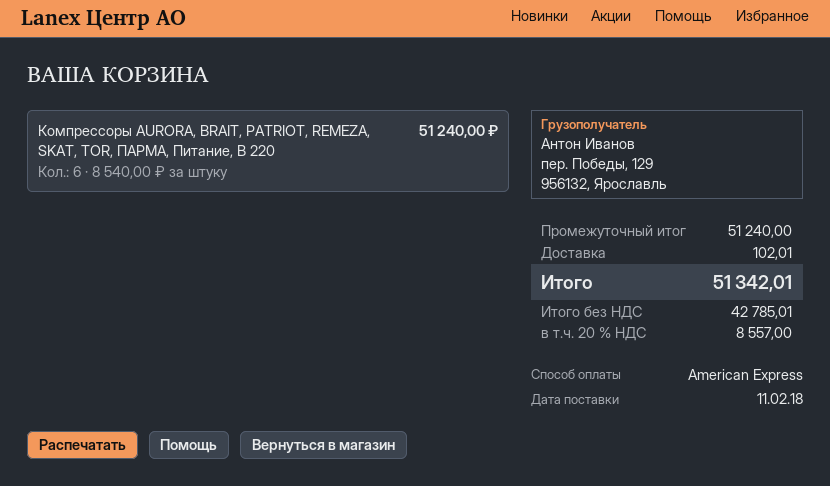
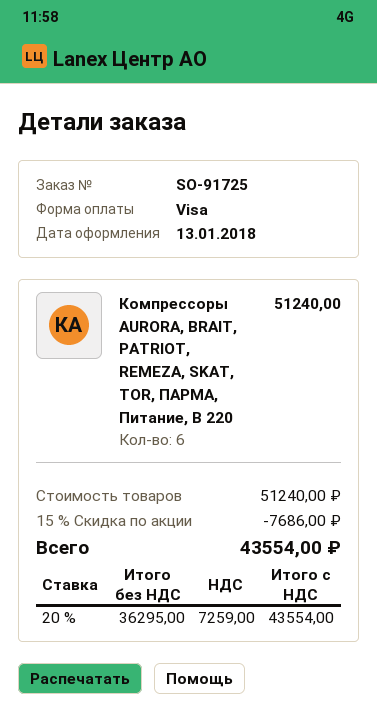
payment method: American Express -> Visa
discount: none -> 15% = 7686.00
shipping: 102.01 -> none
net: 42785.01 -> 36295.00
tax: 20% = 8557.00 -> 20% = 7259.00
total: 51342.01 -> 43554.00

